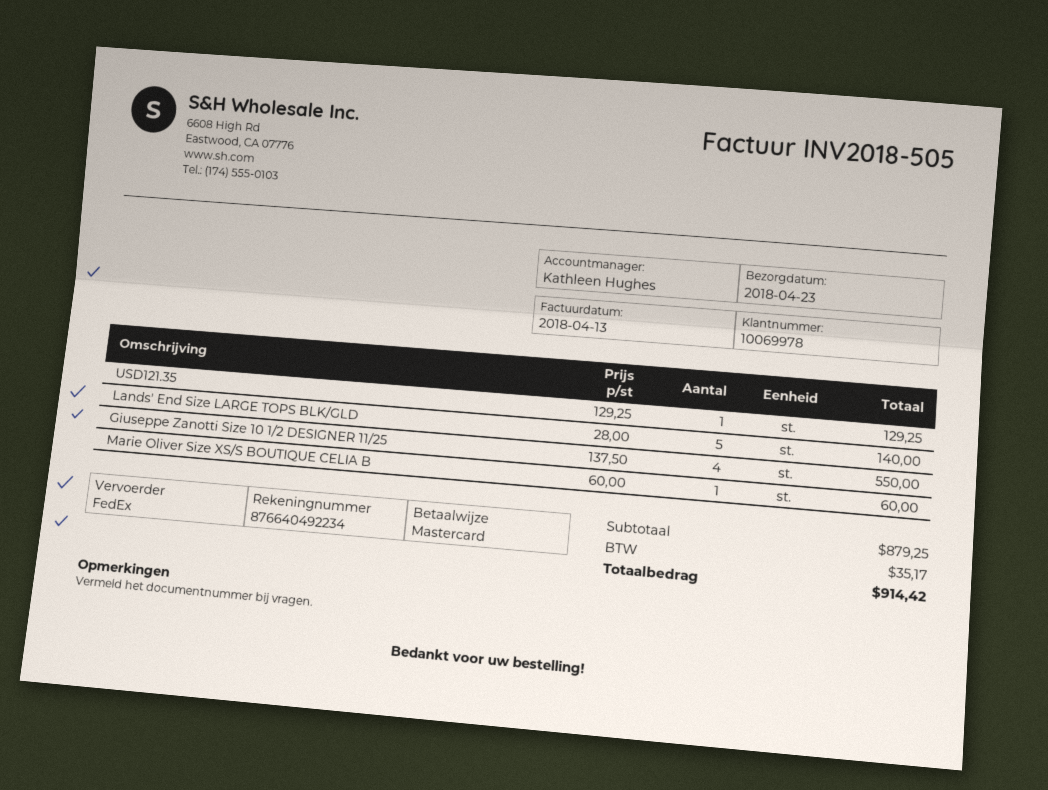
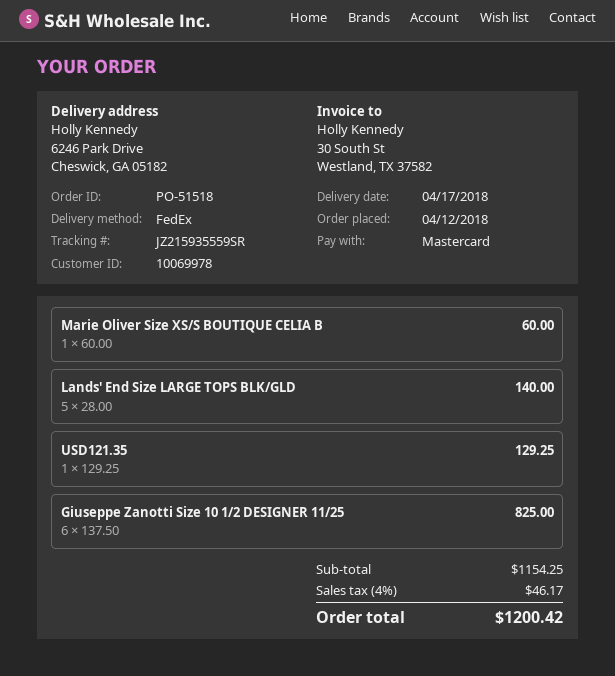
delivery date: 2018-04-23 -> 2018-04-17
Giuseppe Zanotti Size 10 1/2 DESIGNER 11/25: 4 x 137.50 = 550.00 -> 6 x 137.50 = 825.00
subtotal: 879.25 -> 1154.25
tax: 35.17 -> 46.17
total: 914.42 -> 1200.42

